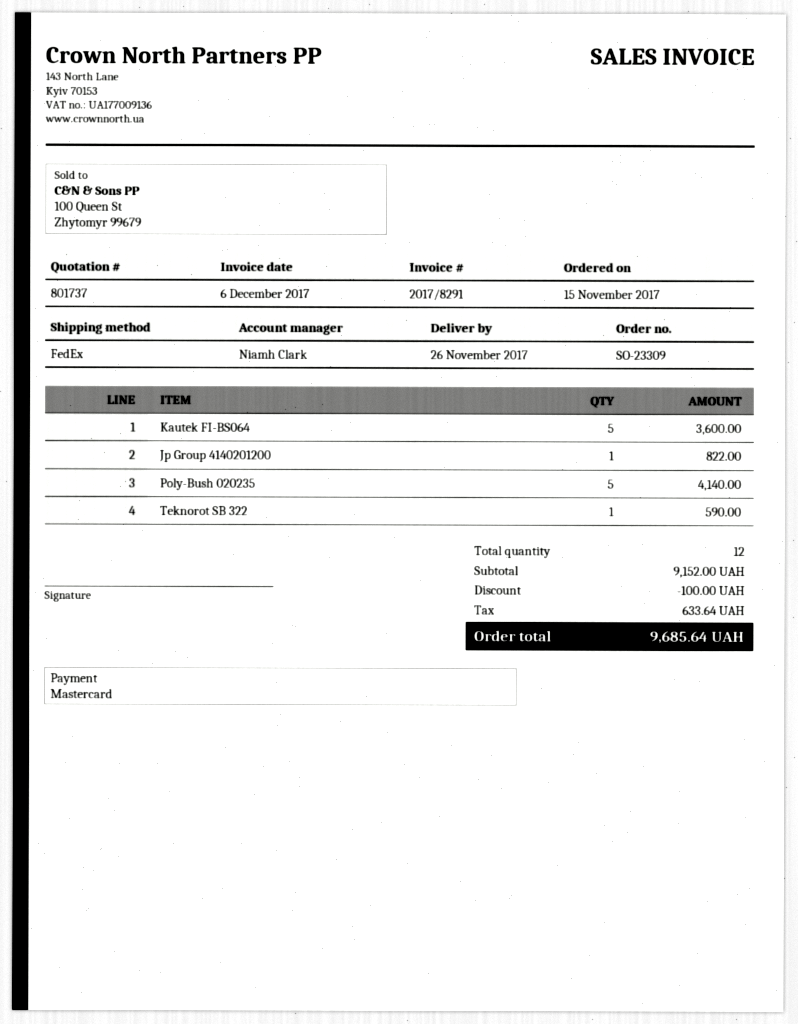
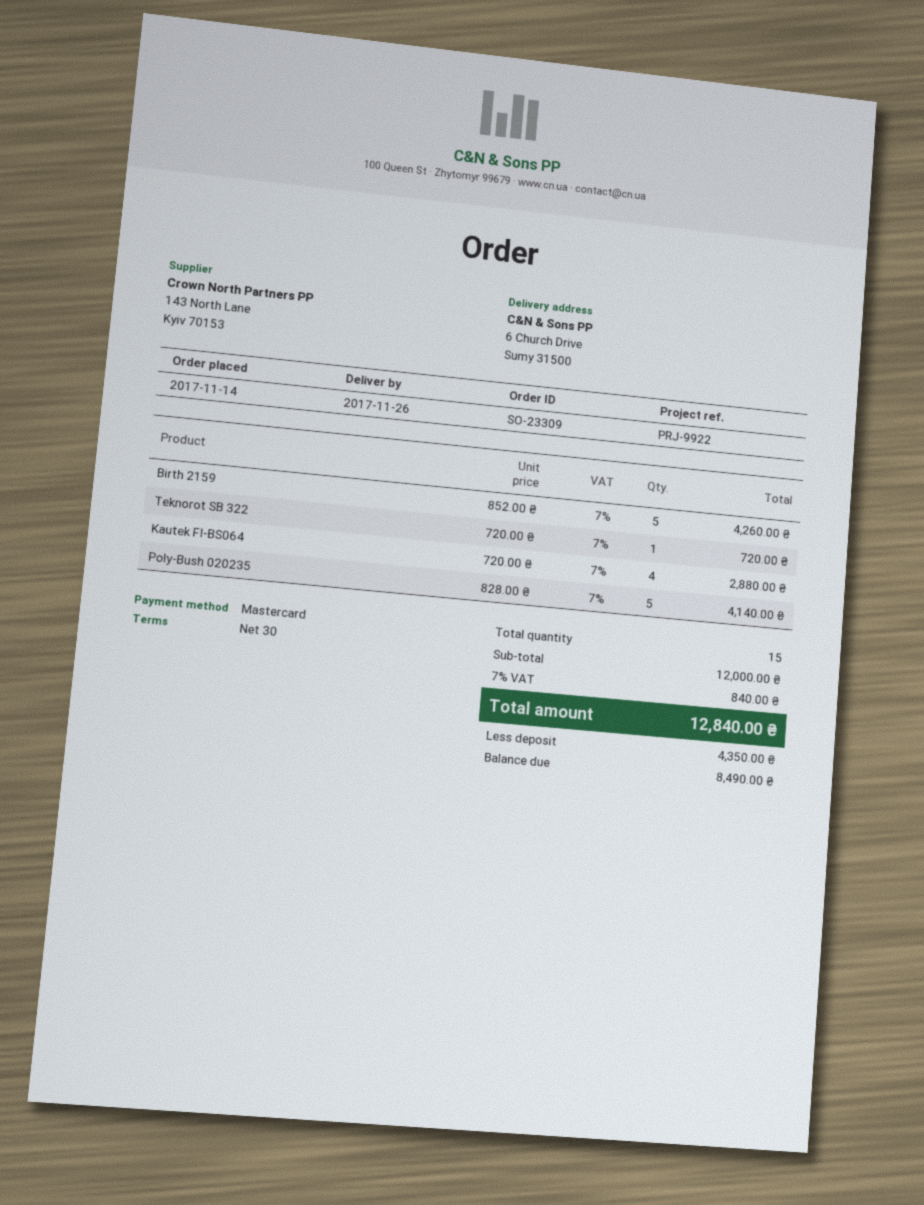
order date: 2017-11-15 -> 2017-11-14
Kautek FI-BS064: 5 for 3600.00 -> 4 for 2880.00
Jp Group 4140201200: 1 for 822.00 -> none
Teknorot SB 322: 1 for 590.00 -> 1 for 720.00
Birth 2159: none -> 5 for 4260.00
total quantity: 12 -> 15
subtotal: 9152.00 -> 12000.00
discount: 100.00 -> none
tax: 633.64 -> 840.00
total: 9685.64 -> 12840.00

